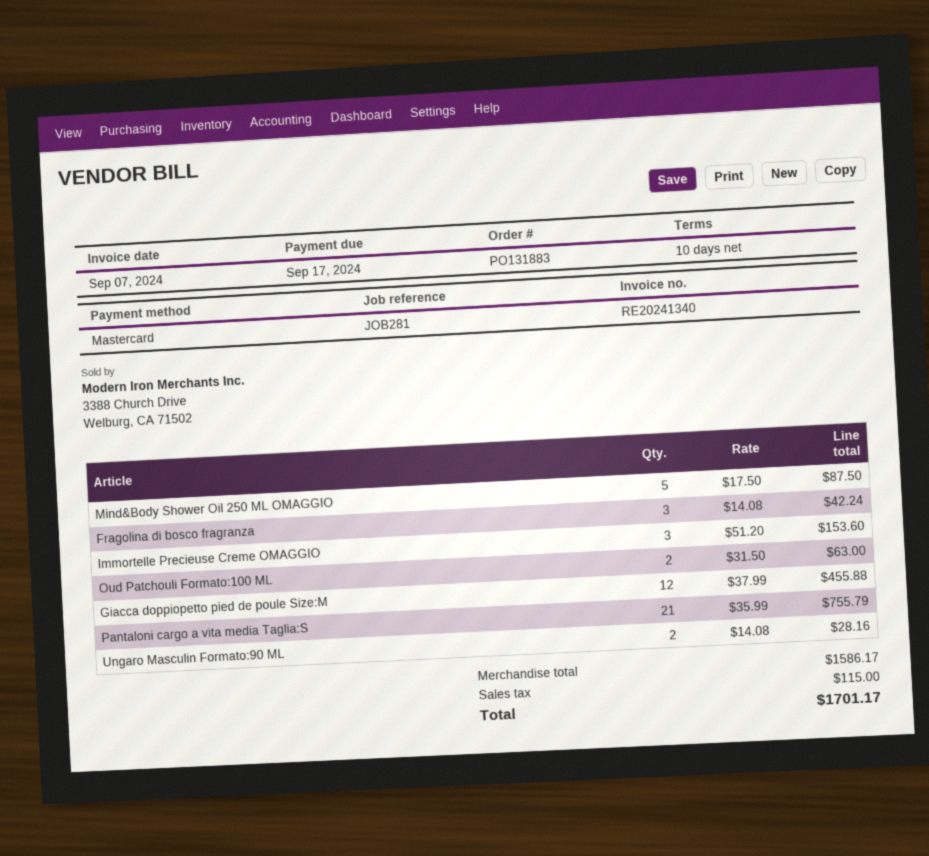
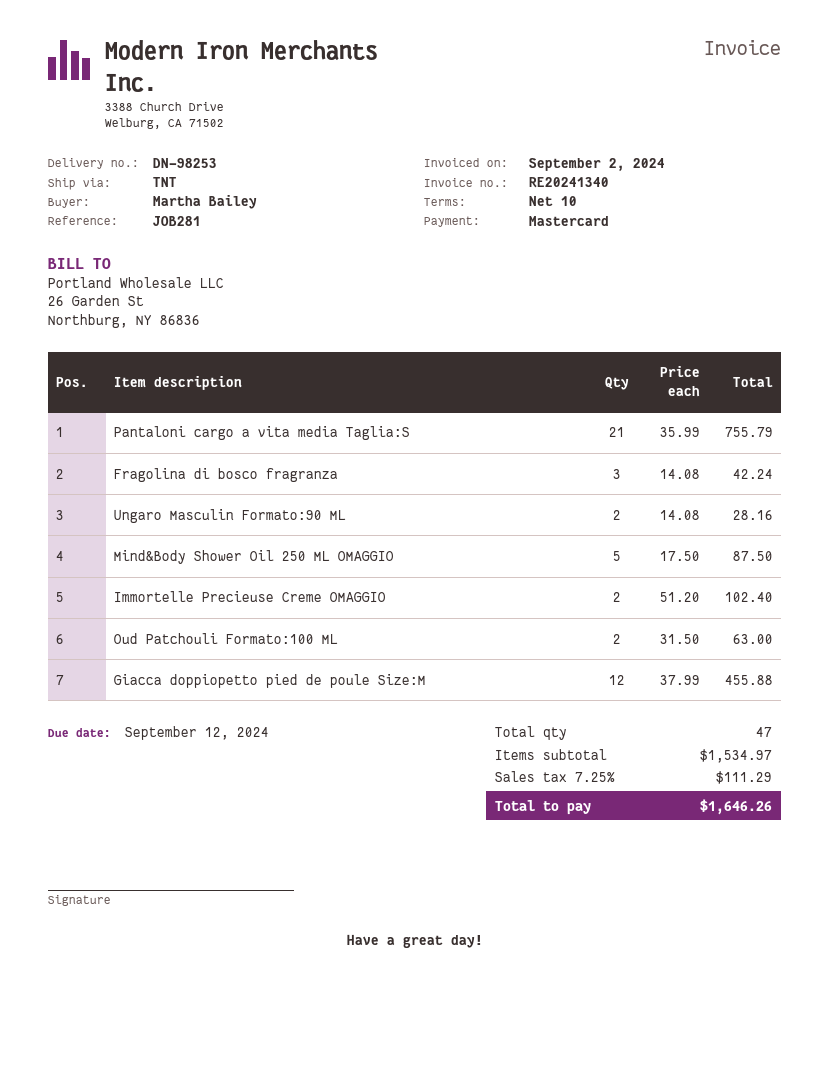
invoice date: 2024-09-07 -> 2024-09-02
due date: 2024-09-17 -> 2024-09-12
Immortelle Precieuse Creme OMAGGIO: 3 x 51.20 = 153.60 -> 2 x 51.20 = 102.40
subtotal: 1586.17 -> 1534.97
tax: 115.00 -> 111.29
total: 1701.17 -> 1646.26

